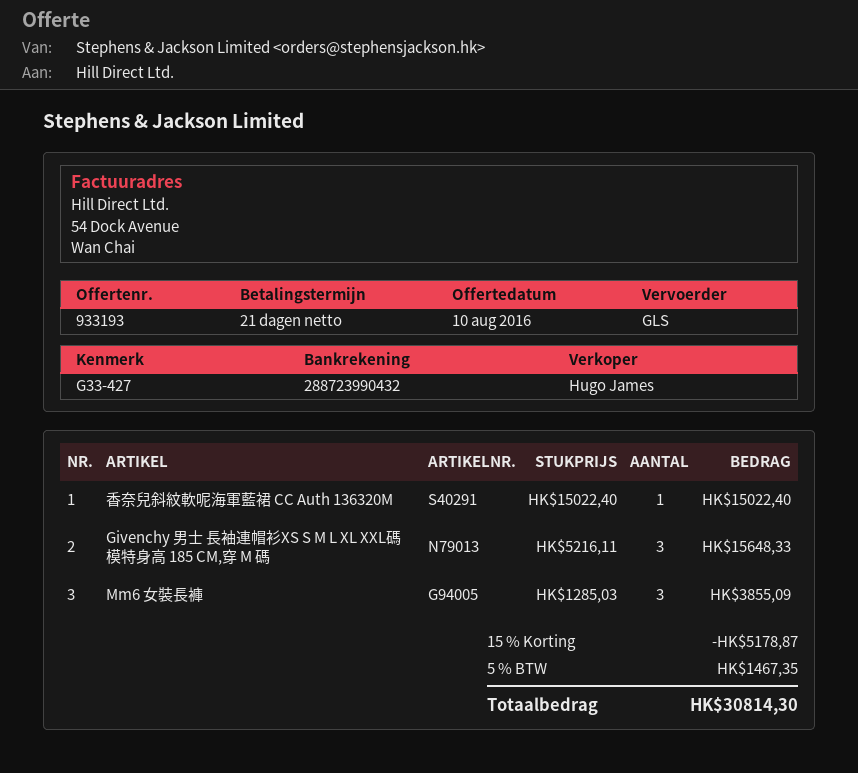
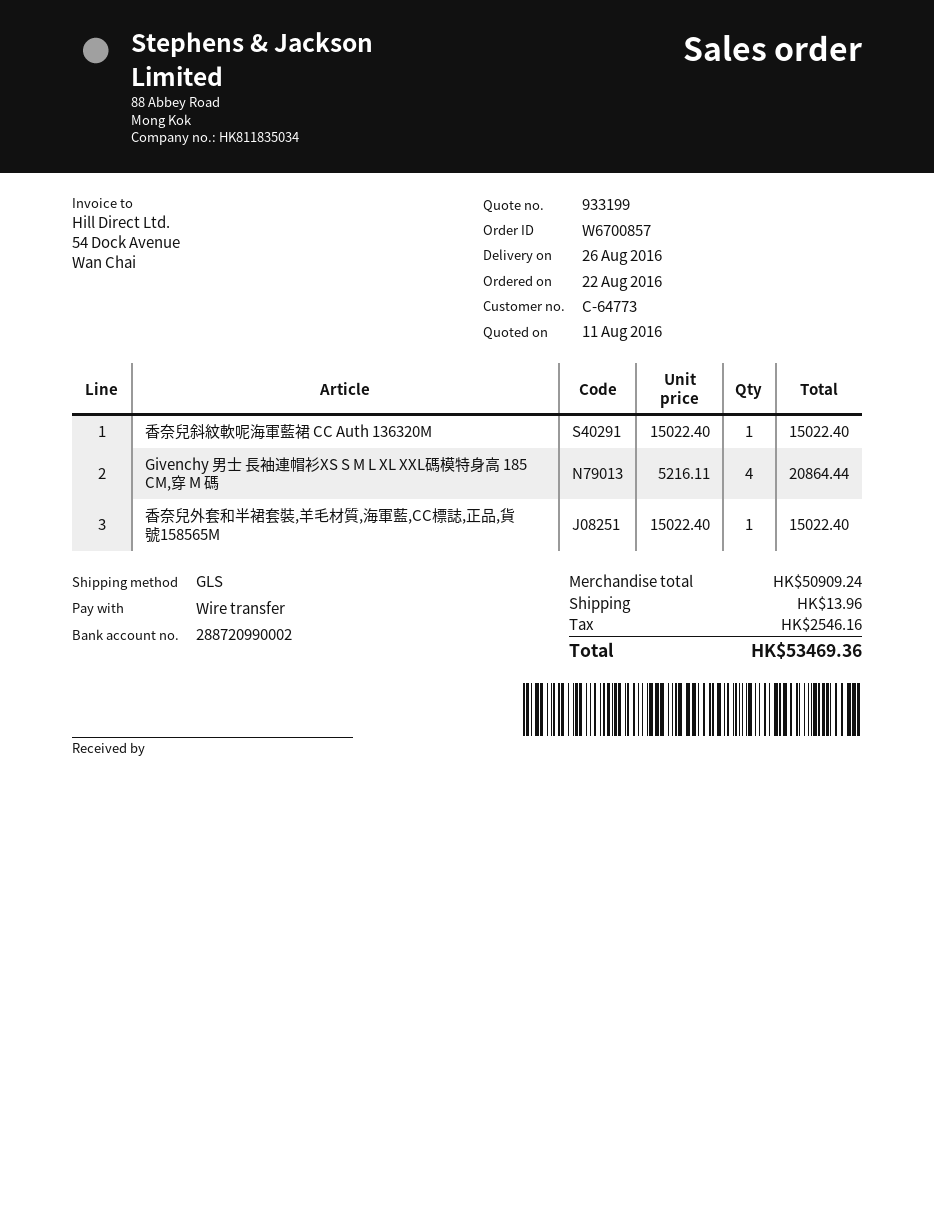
quote number: 933193 -> 933199
quote date: 2016-08-10 -> 2016-08-11
bank account: 288723990432 -> 288720990002
Givenchy 男士 長袖連帽衫XS S M L XL XXL碼模特身高 185 CM,穿 M 碼: 3 x 5216.11 = 15648.33 -> 4 x 5216.11 = 20864.44
Mm6 女裝長褲: 3 x 1285.03 = 3855.09 -> none
香奈兒外套和半裙套裝,羊毛材質,海軍藍,CC標誌,正品,貨號158565M: none -> 1 x 15022.40 = 15022.40
discount: 15% = 5178.87 -> none
shipping: none -> 13.96
tax: 1467.35 -> 2546.16
total: 30814.30 -> 53469.36

